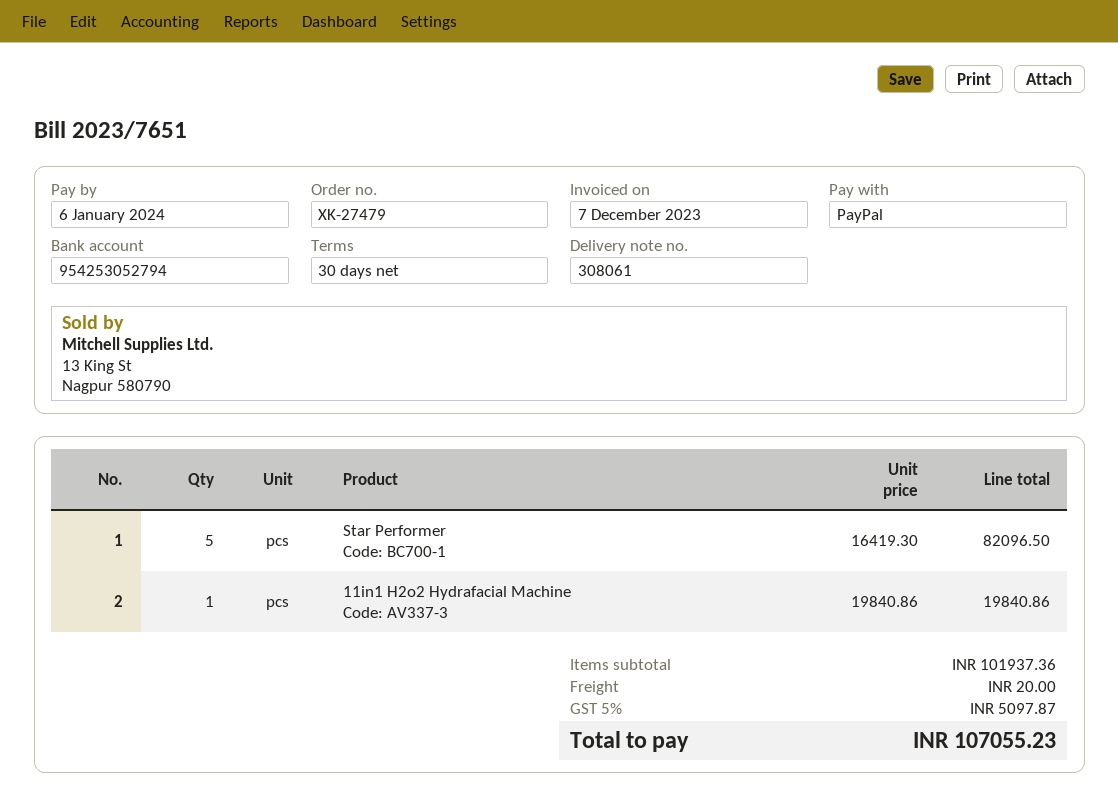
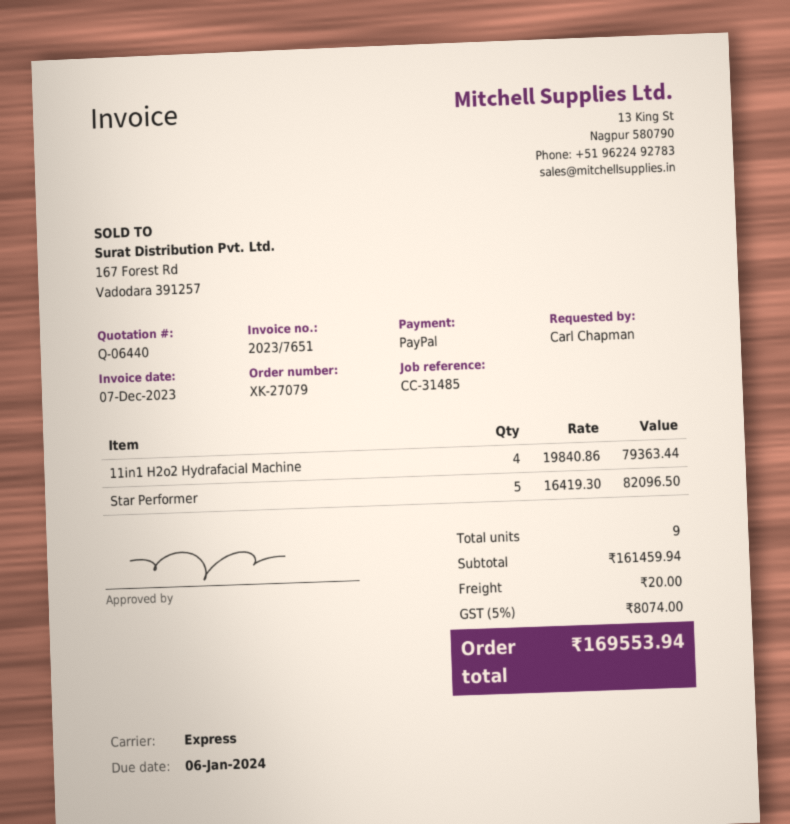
order number: XK-27479 -> XK-27079
11in1 H2o2 Hydrafacial Machine: 1 x 19840.86 = 19840.86 -> 4 x 19840.86 = 79363.44
subtotal: 101937.36 -> 161459.94
tax: 5% = 5097.87 -> 5% = 8074.00
total: 107055.23 -> 169553.94

